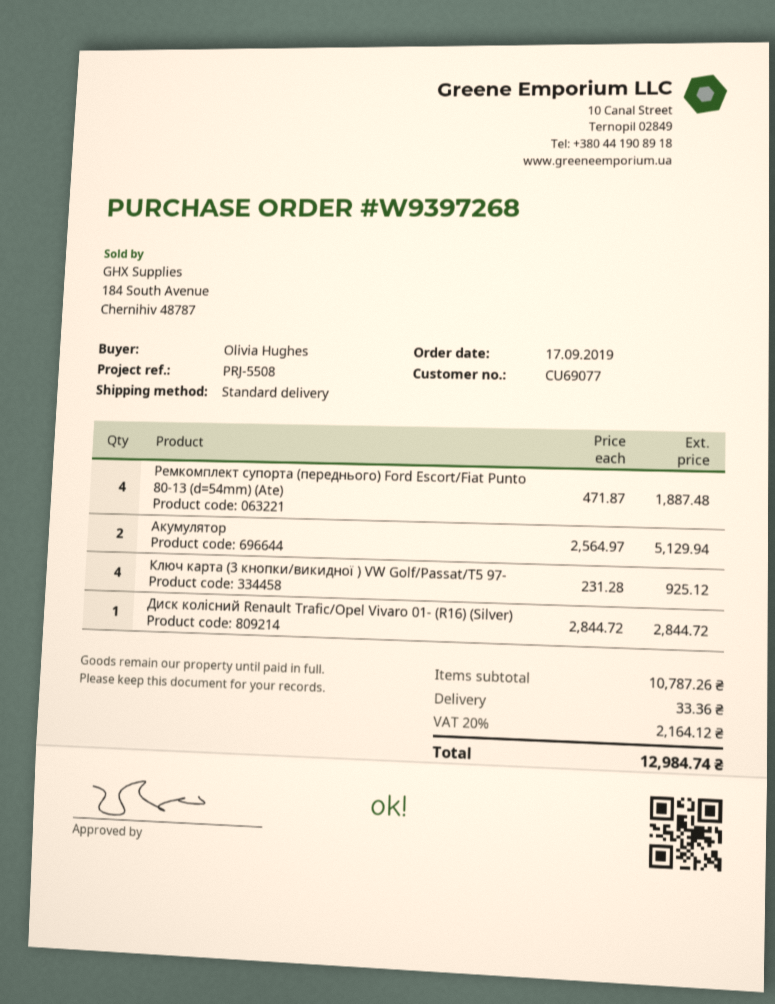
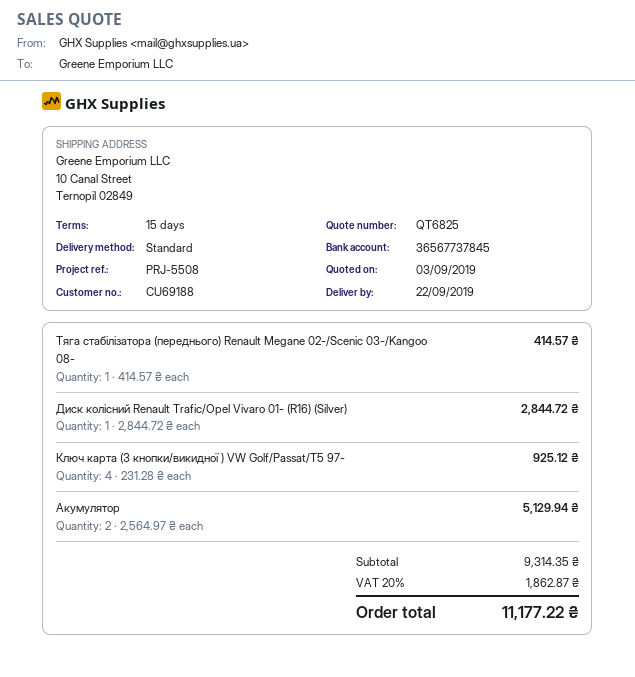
customer number: CU69077 -> CU69188
Ремкомплект супорта (переднього) Ford Escort/Fiat Punto 80-13 (d=54mm) (Ate): 4 x 471.87 = 1887.48 -> none
Тяга стабілізатора (переднього) Renault Megane 02-/Scenic 03-/Kangoo 08-: none -> 1 x 414.57 = 414.57
subtotal: 10787.26 -> 9314.35
shipping: 33.36 -> none
tax: 20% = 2164.12 -> 20% = 1862.87
total: 12984.74 -> 11177.22

